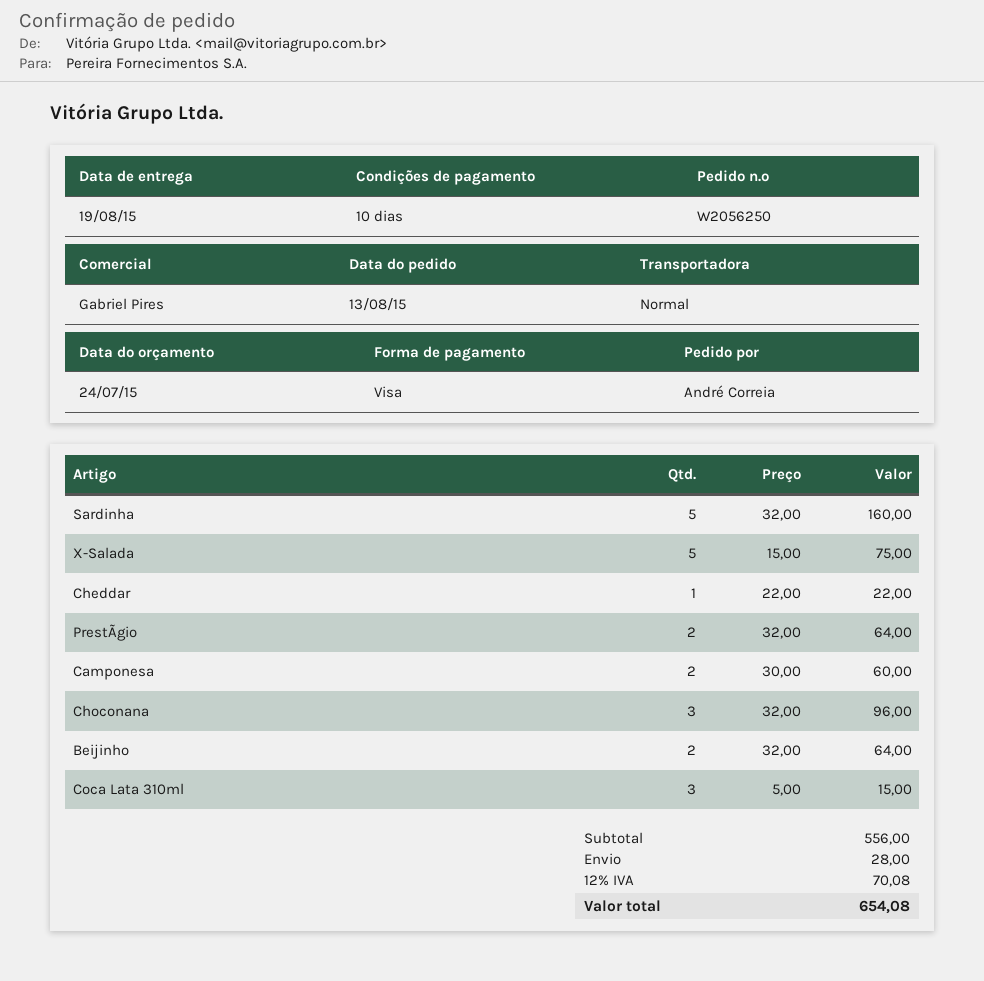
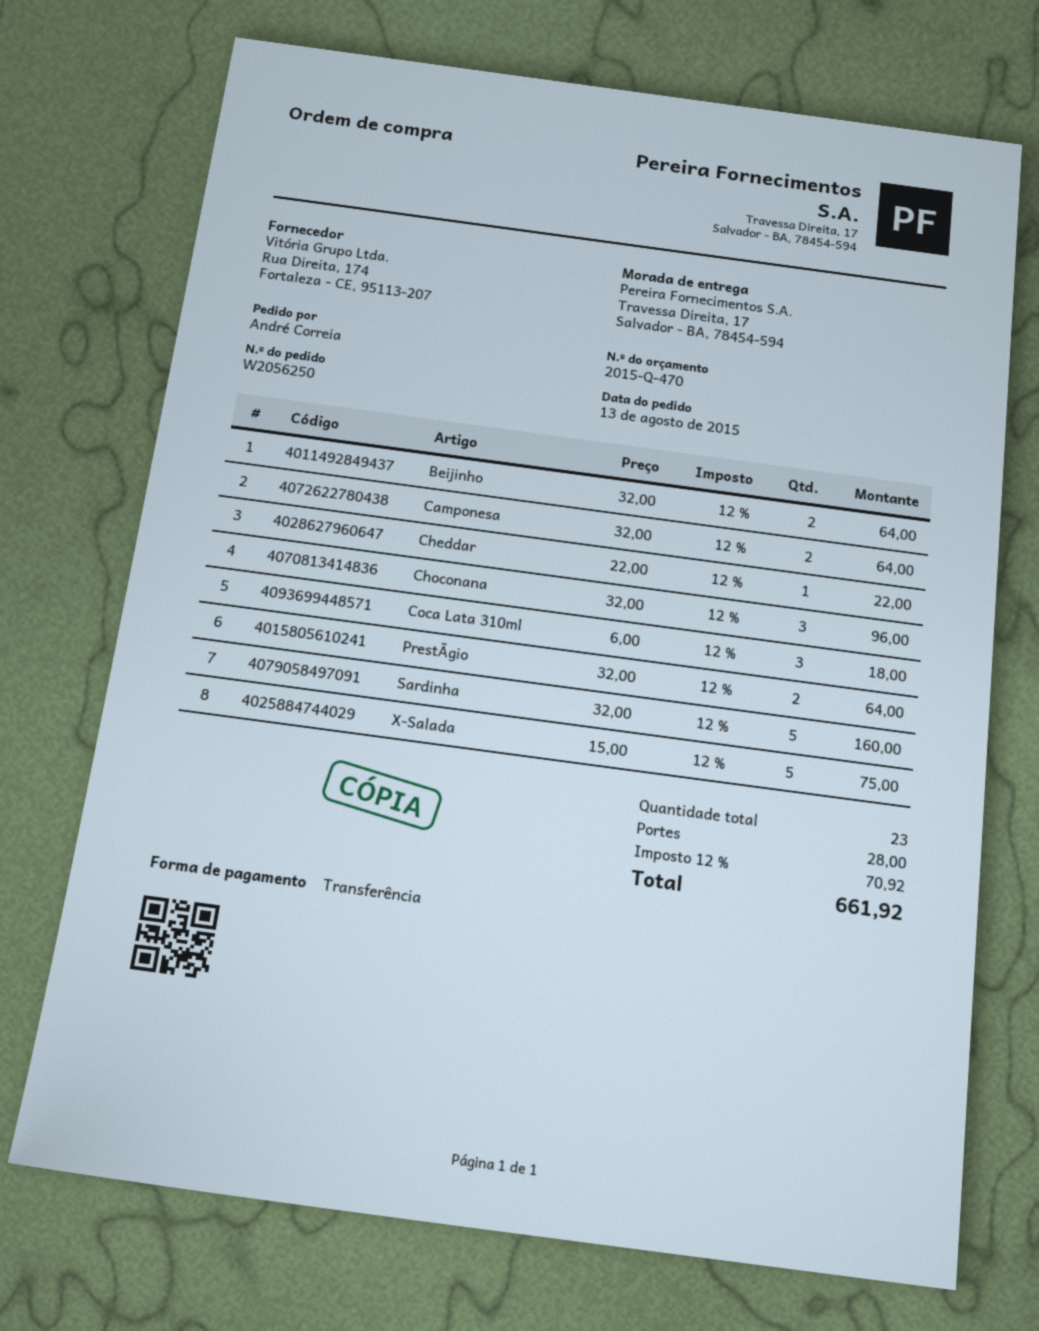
payment method: Visa -> bank transfer
Camponesa: 2 x 30.00 = 60.00 -> 2 x 32.00 = 64.00
Coca Lata 310ml: 3 x 5.00 = 15.00 -> 3 x 6.00 = 18.00
tax: 12% = 70.08 -> 12% = 70.92
total: 654.08 -> 661.92

